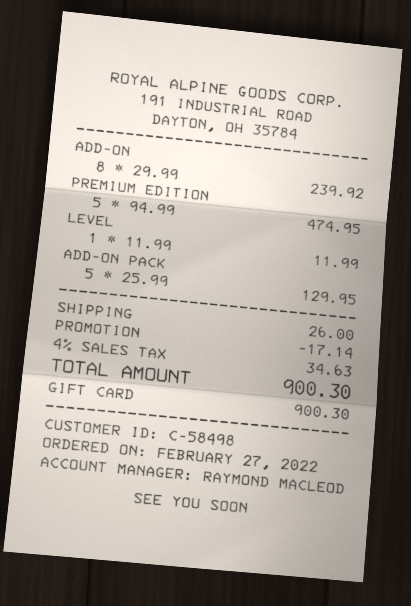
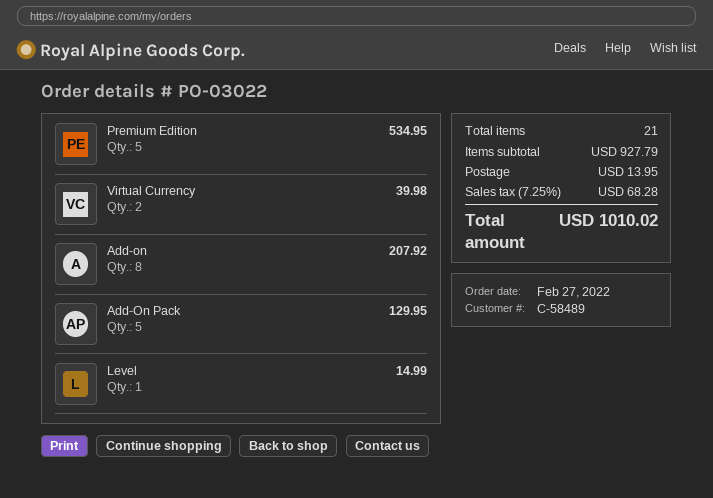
customer number: C-58498 -> C-58489
ADD-ON: 8 for 239.92 -> 8 for 207.92
PREMIUM EDITION: 5 for 474.95 -> 5 for 534.95
LEVEL: 1 for 11.99 -> 1 for 14.99
Virtual Currency: none -> 2 for 39.98
discount: 17.14 -> none
shipping: 26.00 -> 13.95
tax: 4% = 34.63 -> 7.25% = 68.28
total: 900.30 -> 1010.02

